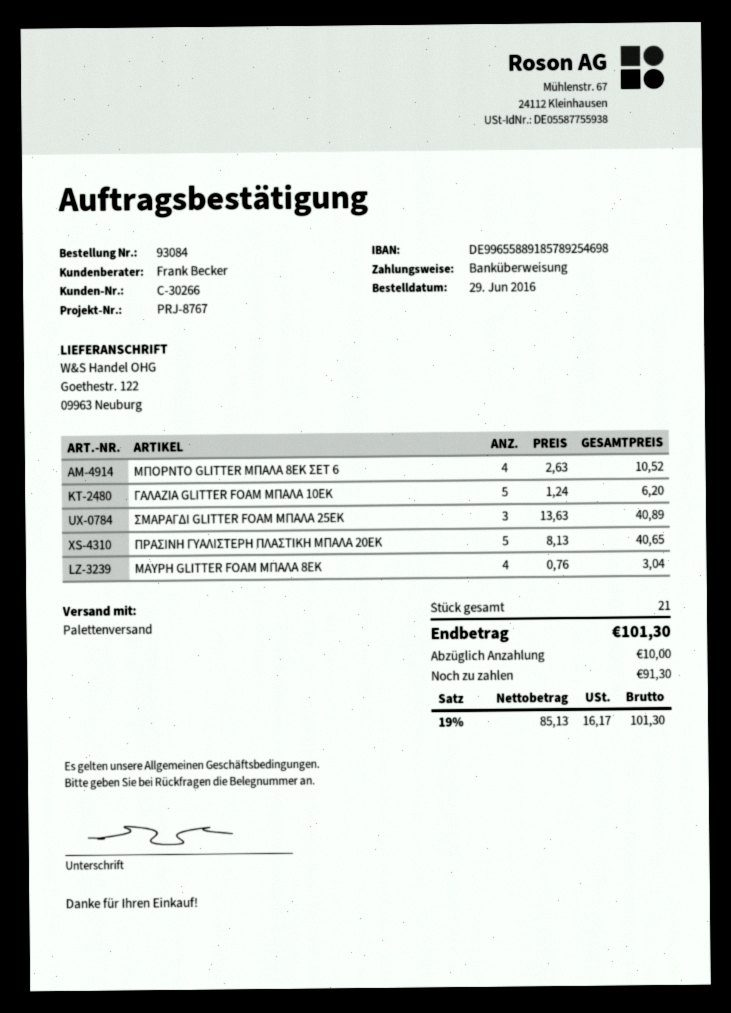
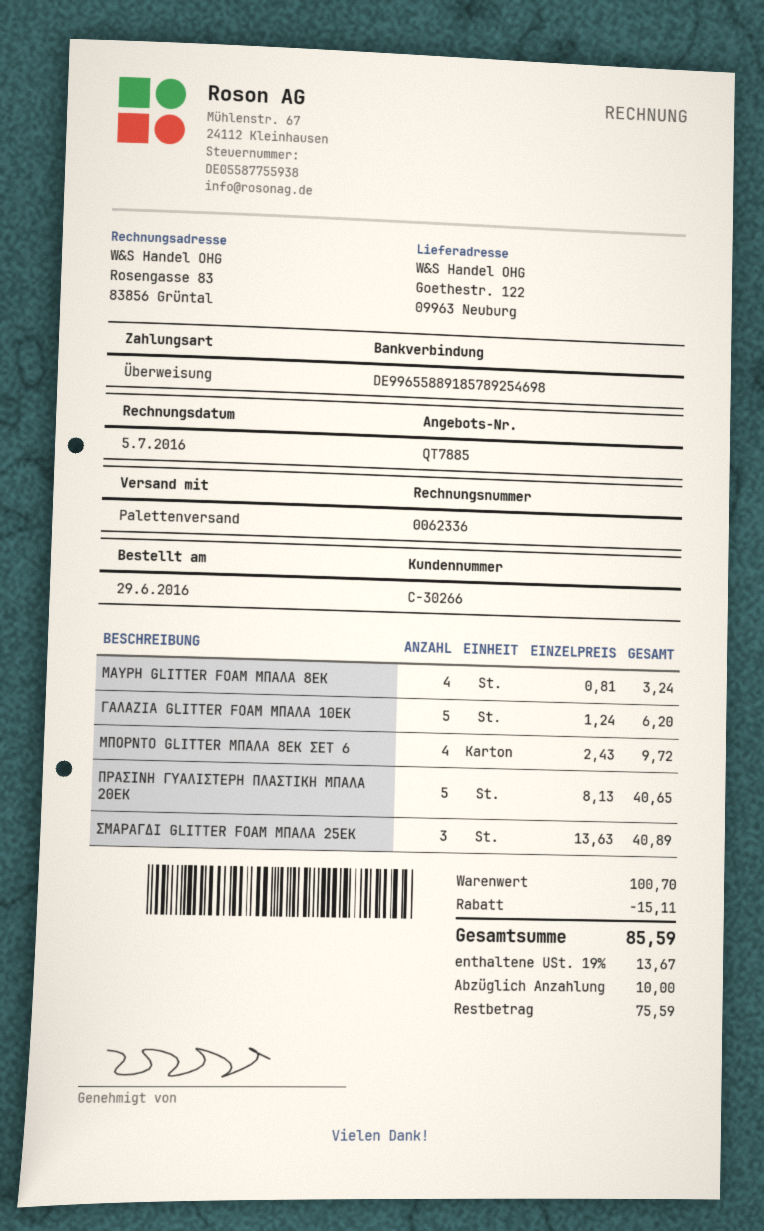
ΜΠΟΡΝΤΟ GLITTER ΜΠΑΛΑ 8ΕΚ ΣΕΤ 6: 4 x 2.63 = 10.52 -> 4 x 2.43 = 9.72
ΜΑΥΡΗ GLITTER FOAM ΜΠΑΛΑ 8ΕΚ: 4 x 0.76 = 3.04 -> 4 x 0.81 = 3.24
discount: none -> 15.11
tax: 19% = 16.17 -> 19% = 13.67
total: 101.30 -> 85.59
balance: 91.30 -> 75.59

